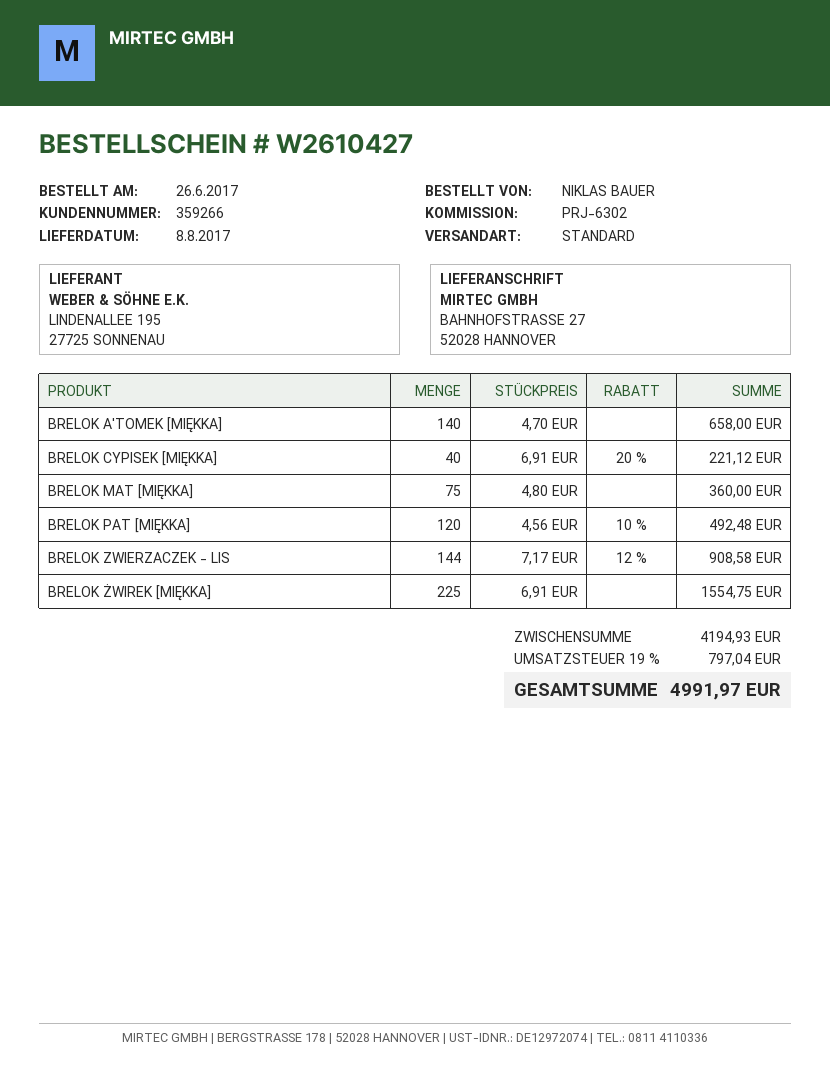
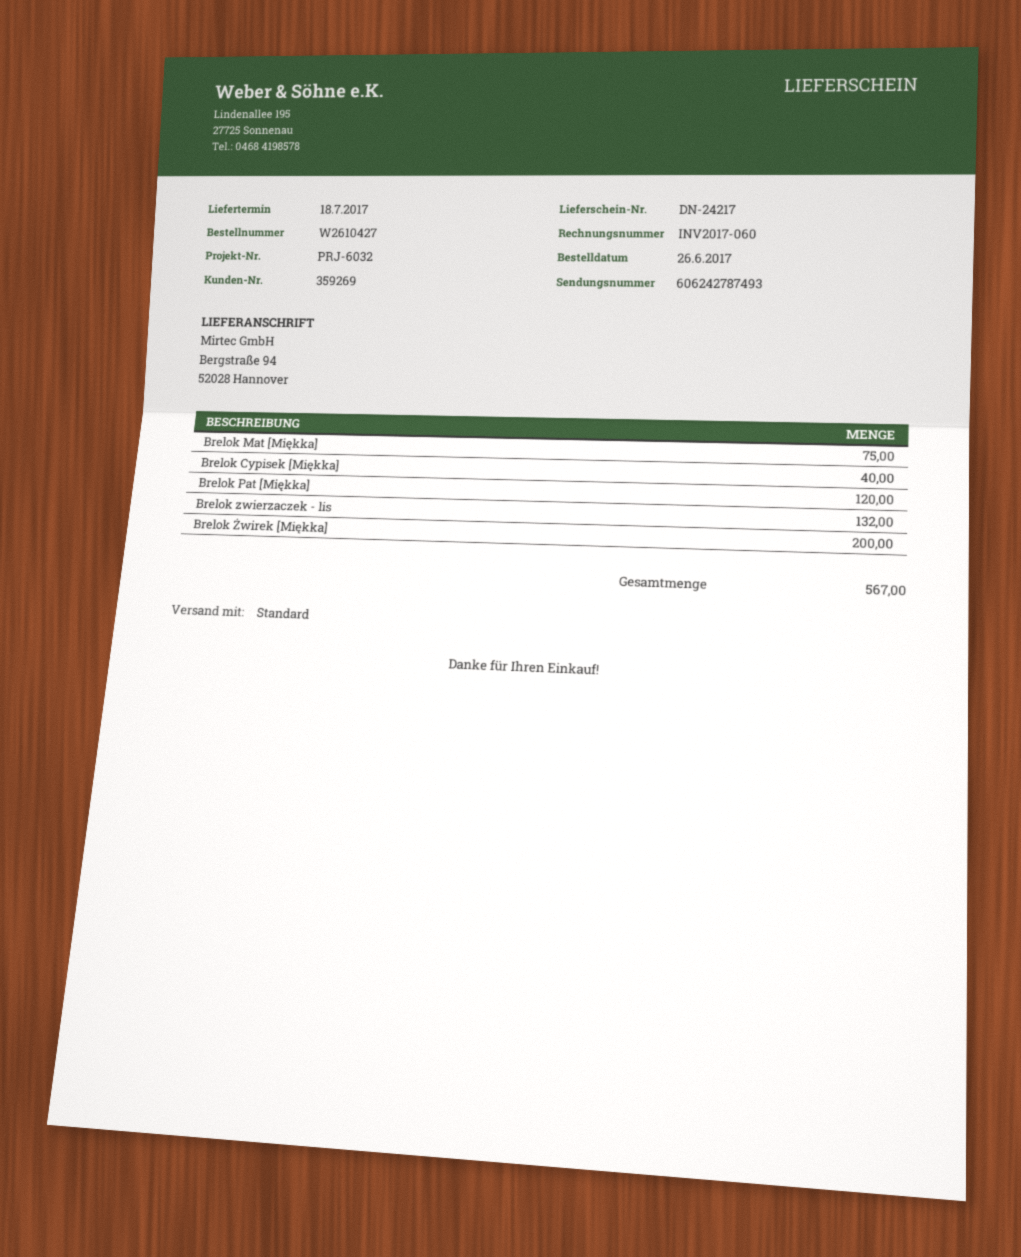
delivery date: 2017-08-08 -> 2017-07-18
customer number: 359266 -> 359269
reference: PRJ-6302 -> PRJ-6032
ship to: BAHNHOFSTRASSE 27, 52028 HANNOVER -> Bergstraße 94, 52028 Hannover
BRELOK A'TOMEK [MIĘKKA]: 140 -> none
BRELOK ZWIERZACZEK - LIS: 144 -> 132
BRELOK ŻWIREK [MIĘKKA]: 225 -> 200

